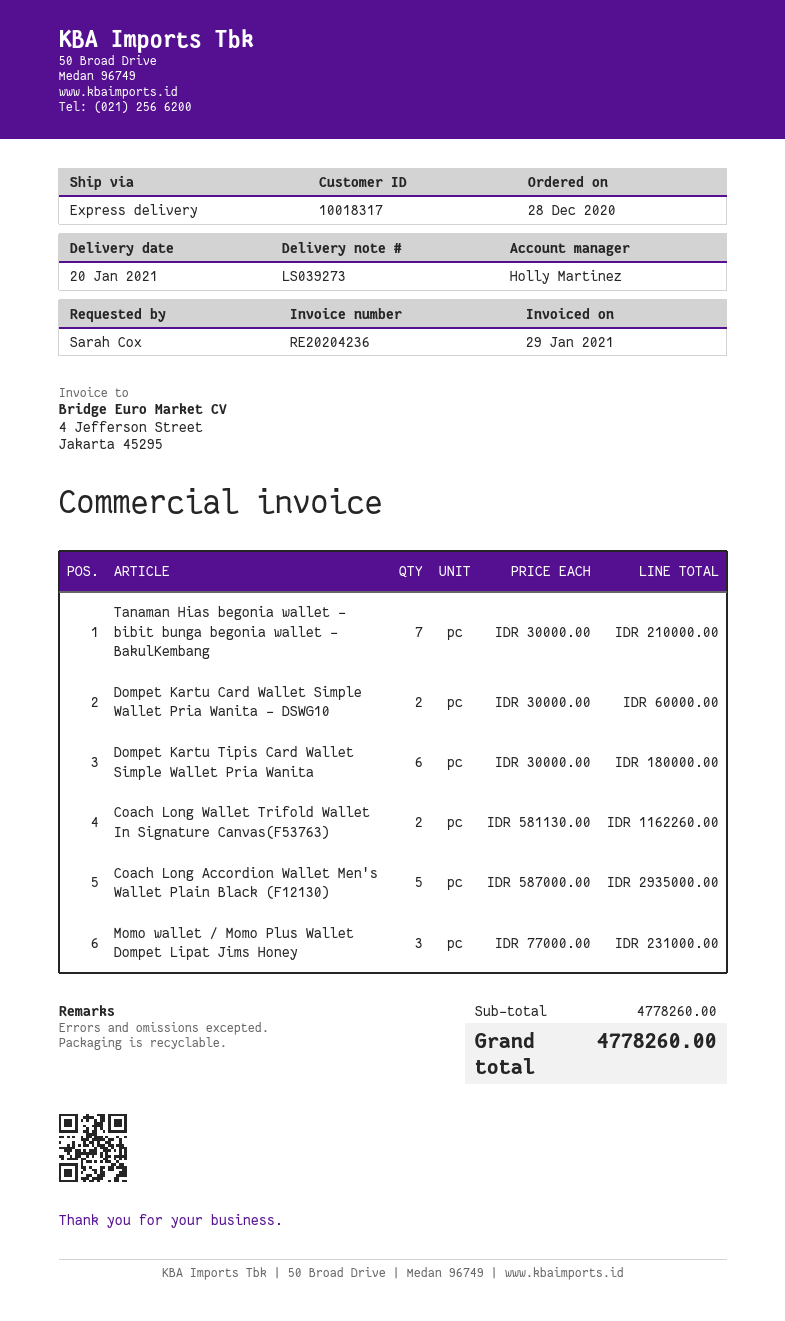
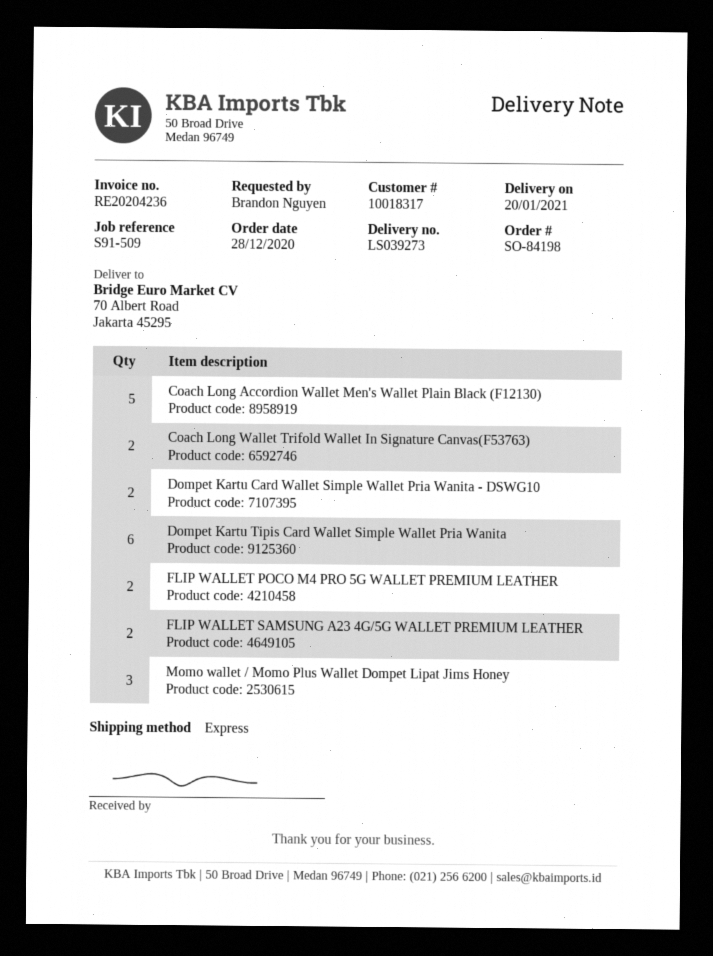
ordered by: Sarah Cox -> Brandon Nguyen
Tanaman Hias begonia wallet - bibit bunga begonia wallet - BakulKembang: 7 -> none
FLIP WALLET POCO M4 PRO 5G WALLET PREMIUM LEATHER: none -> 2
FLIP WALLET SAMSUNG A23 4G/5G WALLET PREMIUM LEATHER: none -> 2

